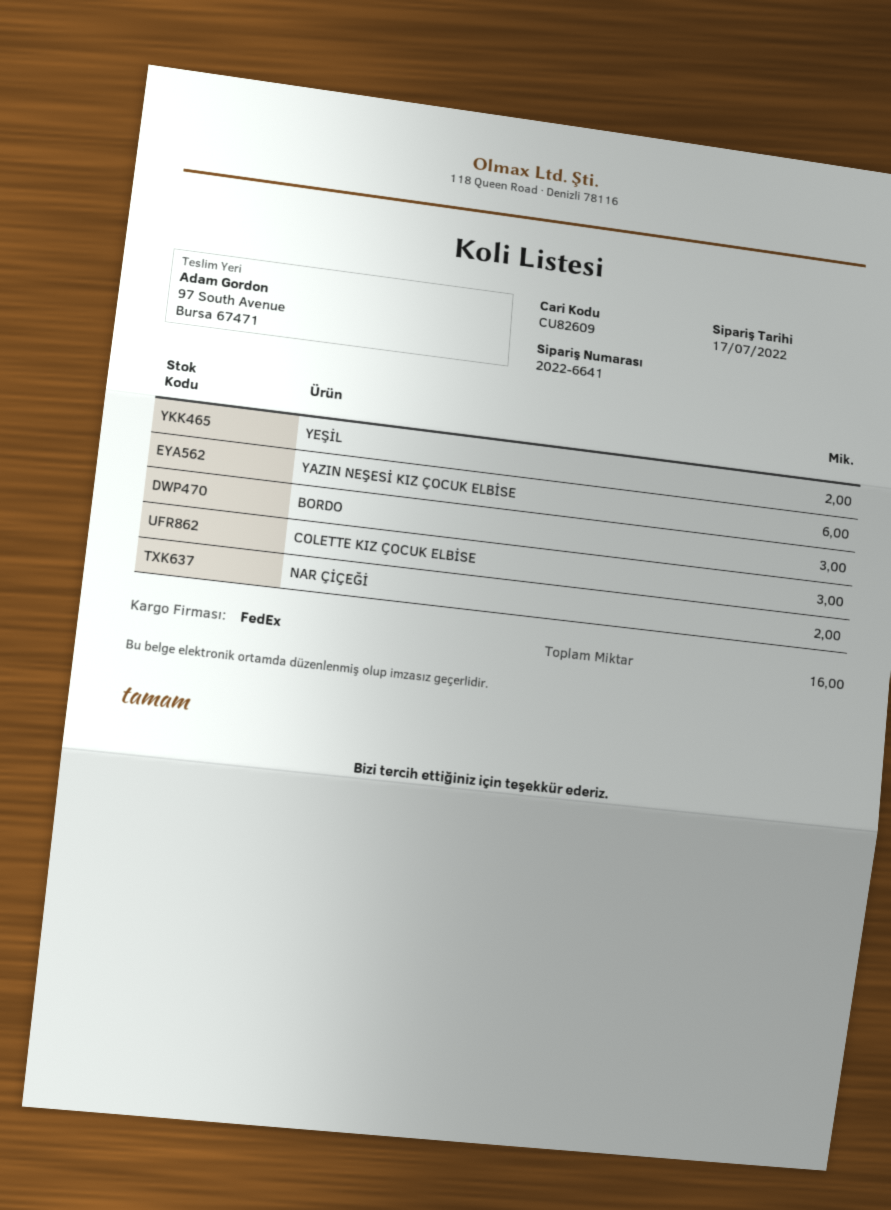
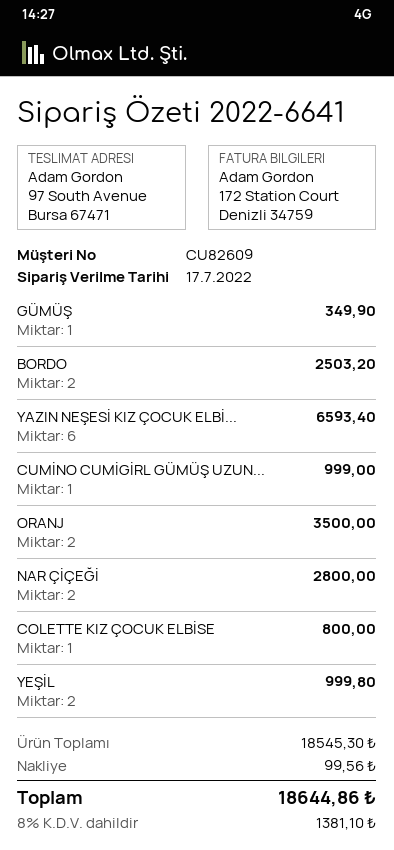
BORDO: 3 -> 2
COLETTE KIZ ÇOCUK ELBİSE: 3 -> 1
GÜMÜŞ: none -> 1
CUMİNO CUMİGİRL GÜMÜŞ UZUN...: none -> 1
ORANJ: none -> 2

